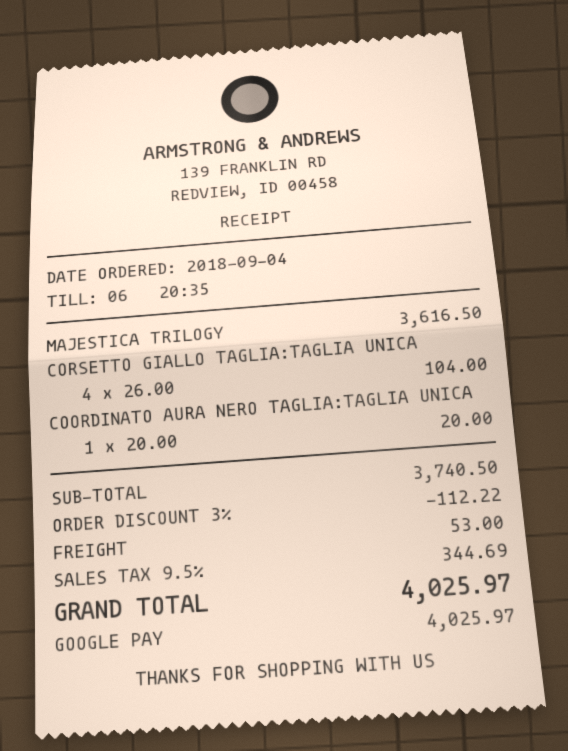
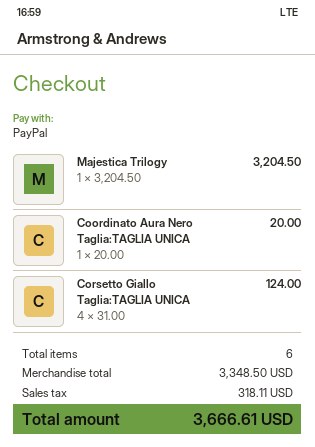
payment method: Google Pay -> PayPal
MAJESTICA TRILOGY: 1 x 3616.50 = 3616.50 -> 1 x 3204.50 = 3204.50
CORSETTO GIALLO TAGLIA:TAGLIA UNICA: 4 x 26.00 = 104.00 -> 4 x 31.00 = 124.00
subtotal: 3740.50 -> 3348.50
discount: 3% = 112.22 -> none
shipping: 53.00 -> none
tax: 344.69 -> 318.11
total: 4025.97 -> 3666.61

